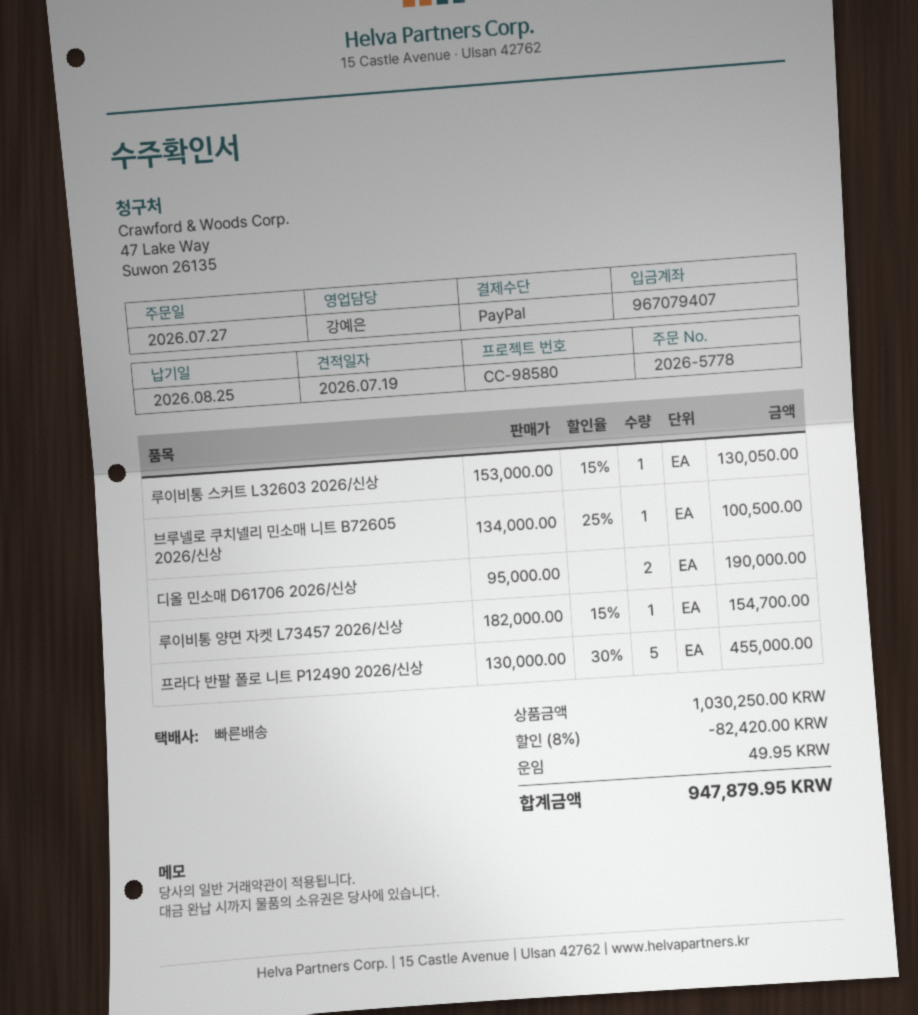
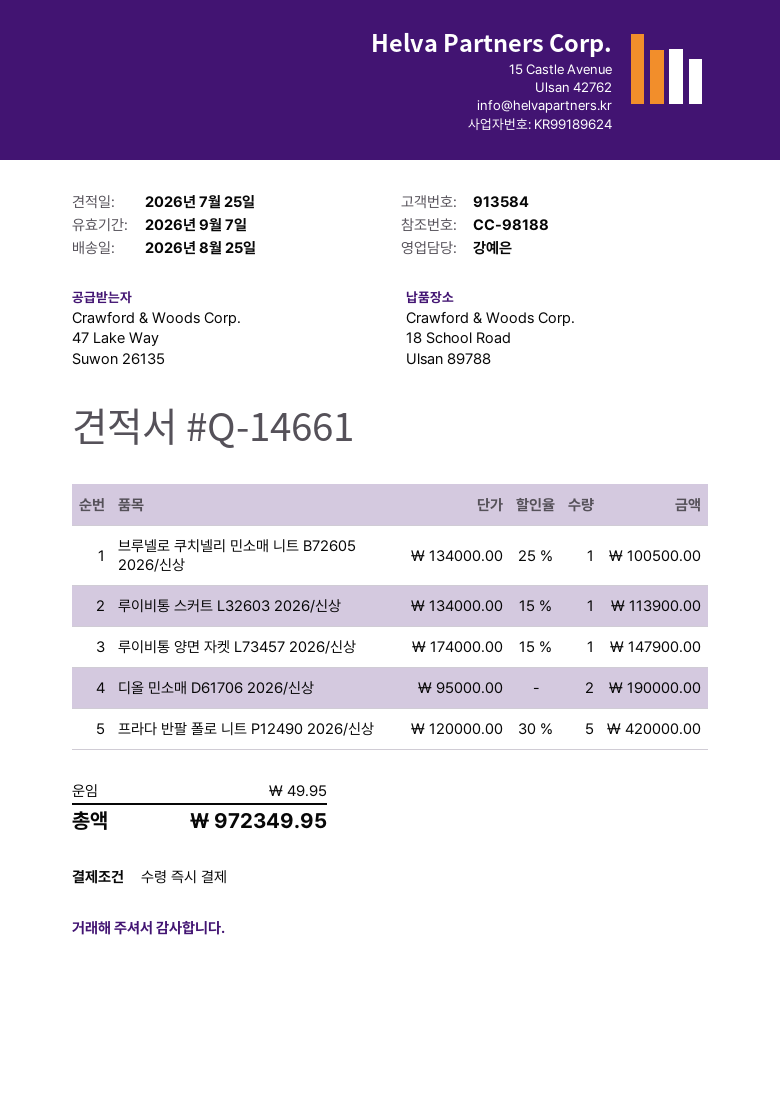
quote date: 2026-07-19 -> 2026-07-25
reference: CC-98580 -> CC-98188
루이비통 스커트 L32603 2026/신상: 1 x 153000.00 - 15% = 130050.00 -> 1 x 134000.00 - 15% = 113900.00
루이비통 양면 자켓 L73457 2026/신상: 1 x 182000.00 - 15% = 154700.00 -> 1 x 174000.00 - 15% = 147900.00
프라다 반팔 폴로 니트 P12490 2026/신상: 5 x 130000.00 - 30% = 455000.00 -> 5 x 120000.00 - 30% = 420000.00
discount: 8% = 82420.00 -> none
total: 947879.95 -> 972349.95

